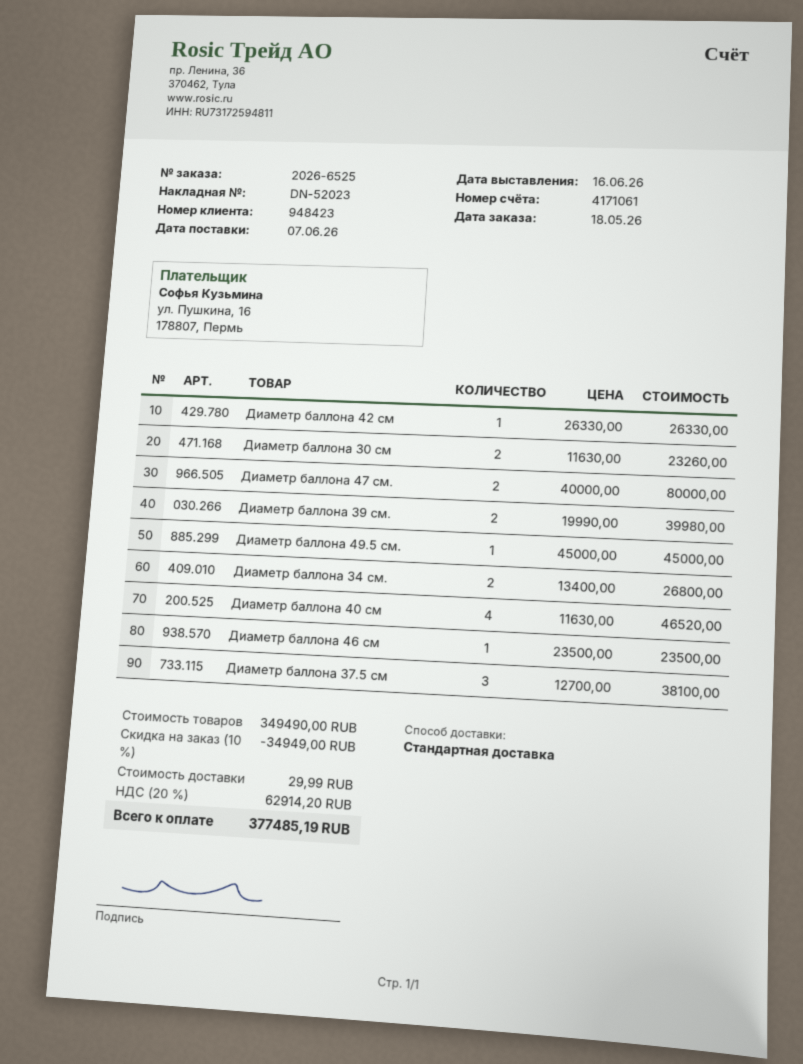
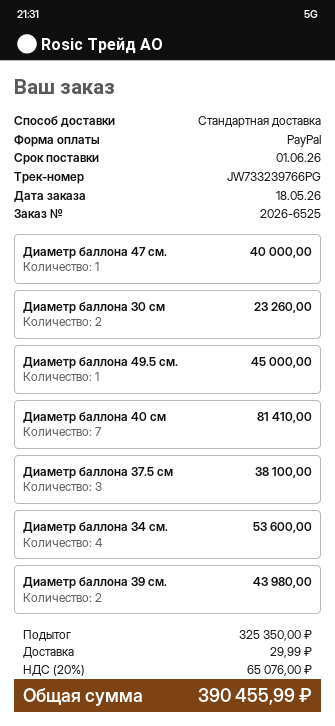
delivery date: 2026-06-07 -> 2026-06-01
Диаметр баллона 42 см: 1 for 26330.00 -> none
Диаметр баллона 47 см.: 2 for 80000.00 -> 1 for 40000.00
Диаметр баллона 39 см.: 2 for 39980.00 -> 2 for 43980.00
Диаметр баллона 34 см.: 2 for 26800.00 -> 4 for 53600.00
Диаметр баллона 40 см: 4 for 46520.00 -> 7 for 81410.00
Диаметр баллона 46 см: 1 for 23500.00 -> none
subtotal: 349490.00 -> 325350.00
discount: 10% = 34949.00 -> none
tax: 20% = 62914.20 -> 20% = 65076.00
total: 377485.19 -> 390455.99

